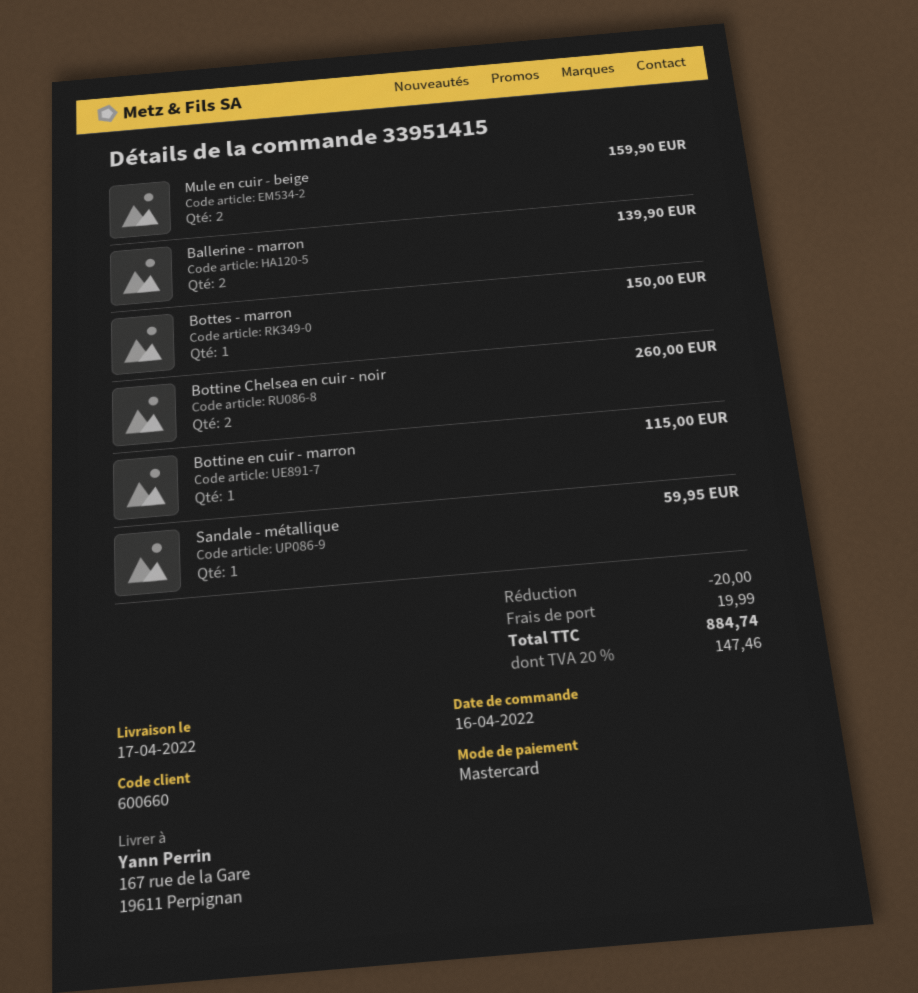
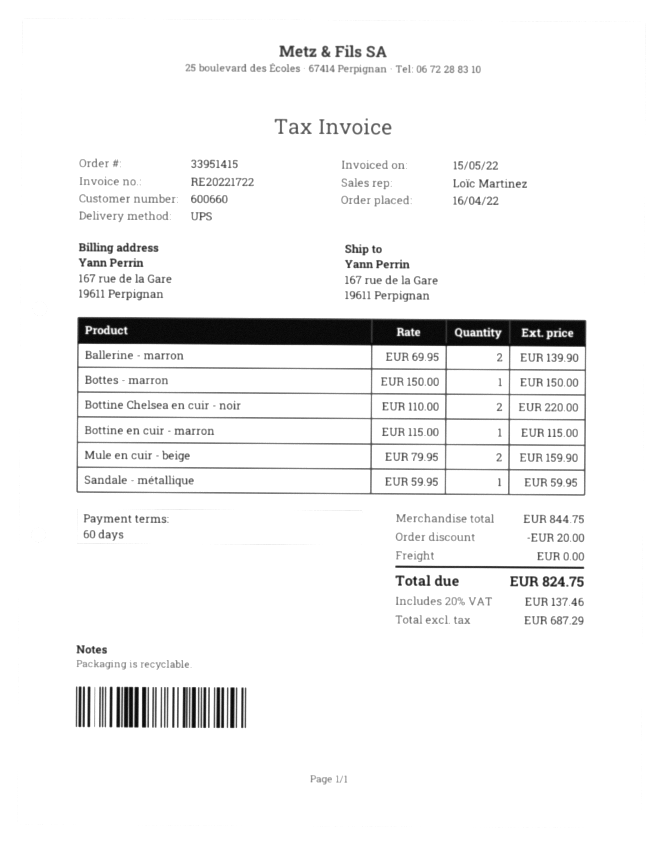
Bottine Chelsea en cuir - noir: 2 for 260.00 -> 2 for 220.00
shipping: 19.99 -> 0.00
tax: 20% = 147.46 -> 20% = 137.46
total: 884.74 -> 824.75

